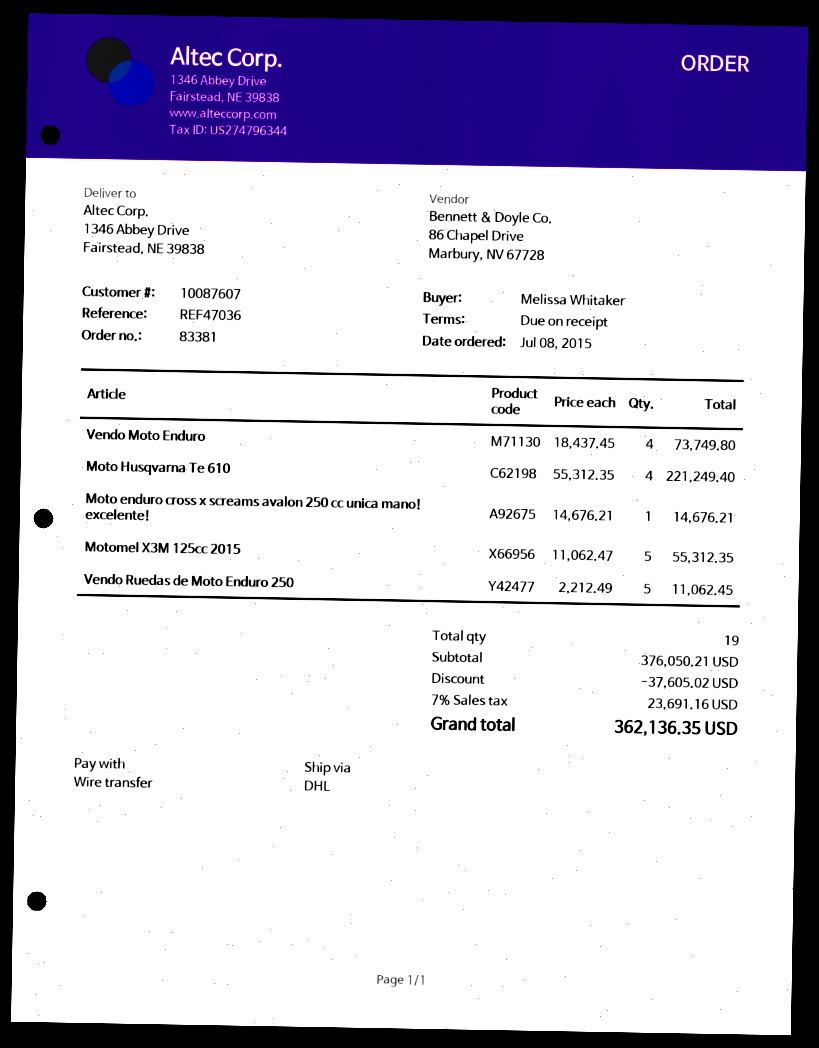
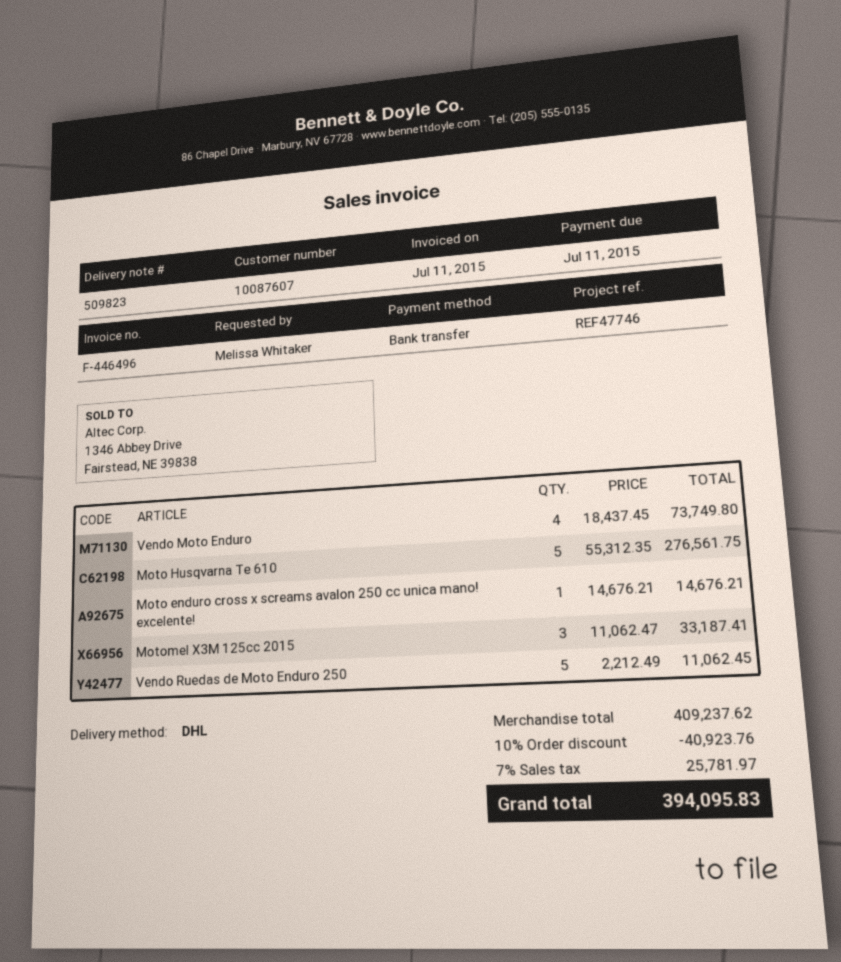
reference: REF47036 -> REF47746
Moto Husqvarna Te 610: 4 x 55312.35 = 221249.40 -> 5 x 55312.35 = 276561.75
Motomel X3M 125cc 2015: 5 x 11062.47 = 55312.35 -> 3 x 11062.47 = 33187.41
subtotal: 376050.21 -> 409237.62
discount: 37605.02 -> 40923.76
tax: 7% = 23691.16 -> 7% = 25781.97
total: 362136.35 -> 394095.83

